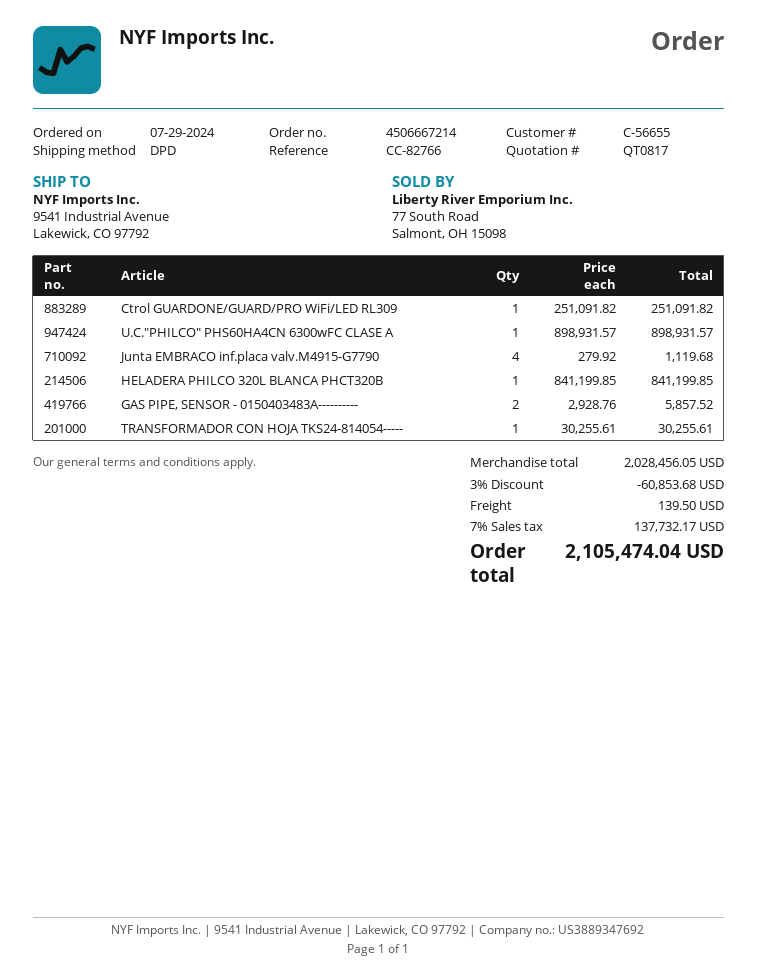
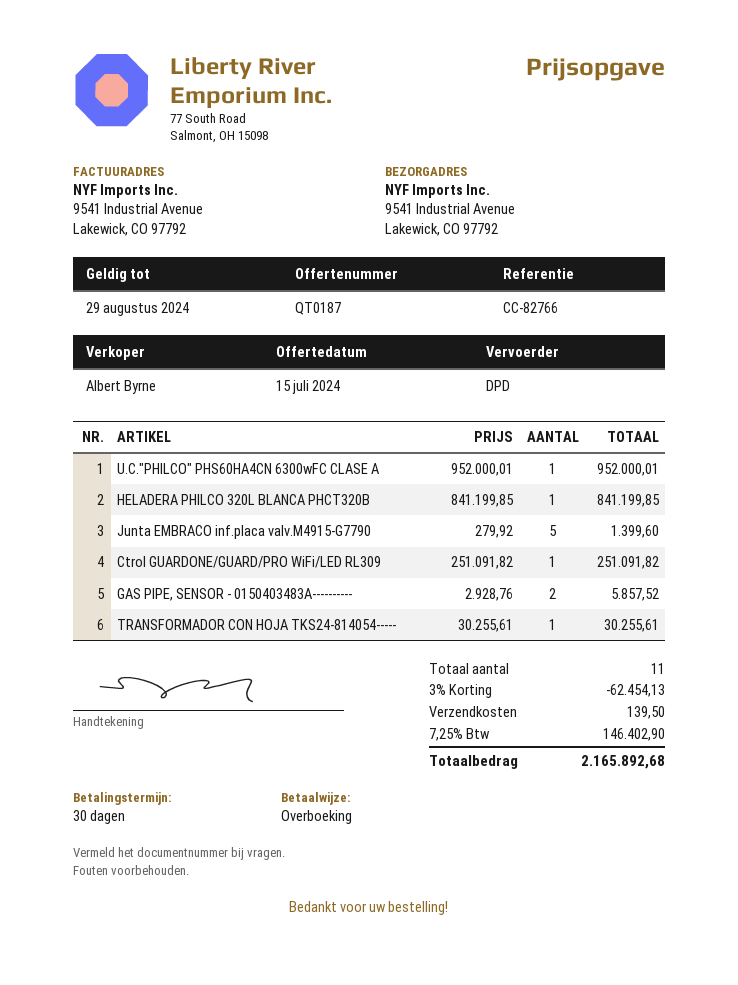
quote number: QT0817 -> QT0187
U.C."PHILCO" PHS60HA4CN 6300wFC CLASE A: 1 x 898931.57 = 898931.57 -> 1 x 952000.01 = 952000.01
Junta EMBRACO inf.placa valv.M4915-G7790: 4 x 279.92 = 1119.68 -> 5 x 279.92 = 1399.60
discount: 3% = 60853.68 -> 3% = 62454.13
tax: 7% = 137732.17 -> 7.25% = 146402.90
total: 2105474.04 -> 2165892.68

